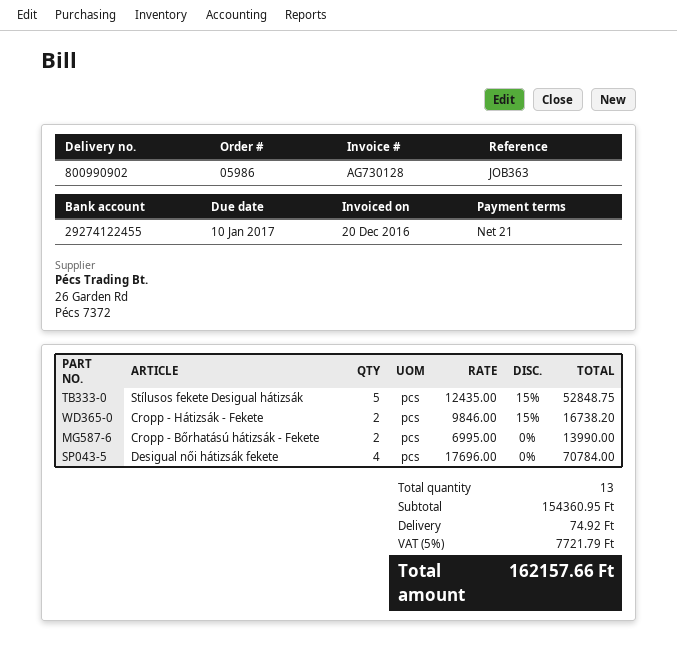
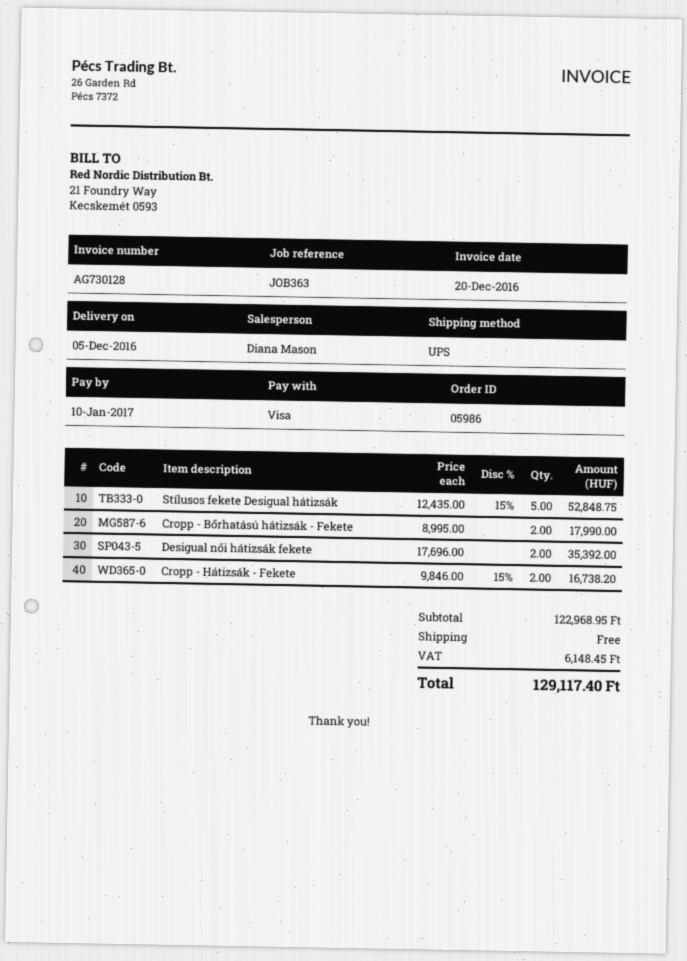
Cropp - Bőrhatású hátizsák - Fekete: 2 x 6995.00 = 13990.00 -> 2 x 8995.00 = 17990.00
Desigual női hátizsák fekete: 4 x 17696.00 = 70784.00 -> 2 x 17696.00 = 35392.00
subtotal: 154360.95 -> 122968.95
shipping: 74.92 -> 0.00
tax: 7721.79 -> 6148.45
total: 162157.66 -> 129117.40

